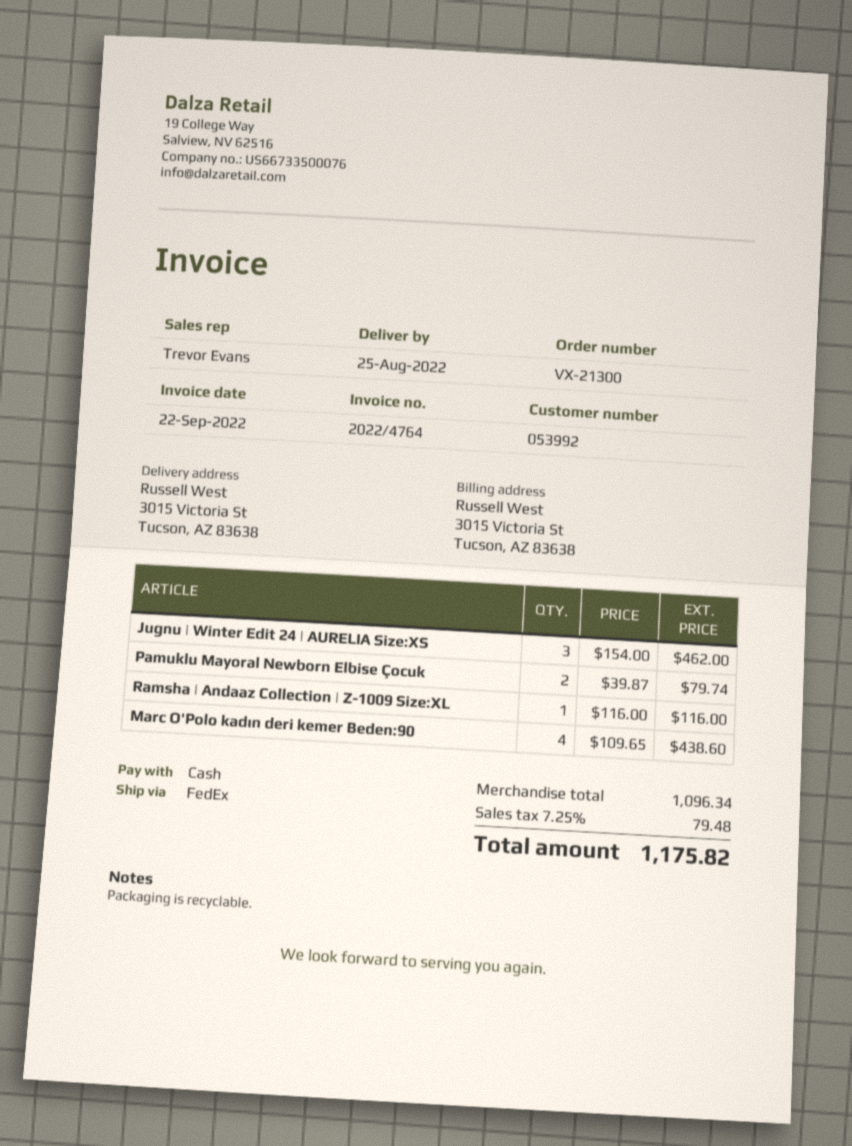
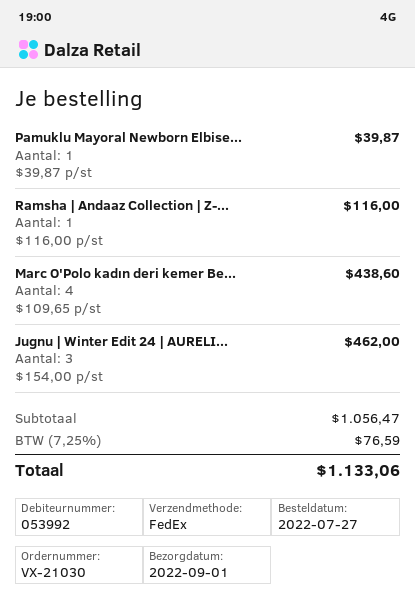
order number: VX-21300 -> VX-21030
delivery date: 2022-08-25 -> 2022-09-01
Pamuklu Mayoral Newborn Elbise Çocuk: 2 x 39.87 = 79.74 -> 1 x 39.87 = 39.87
subtotal: 1096.34 -> 1056.47
tax: 7.25% = 79.48 -> 7.25% = 76.59
total: 1175.82 -> 1133.06

